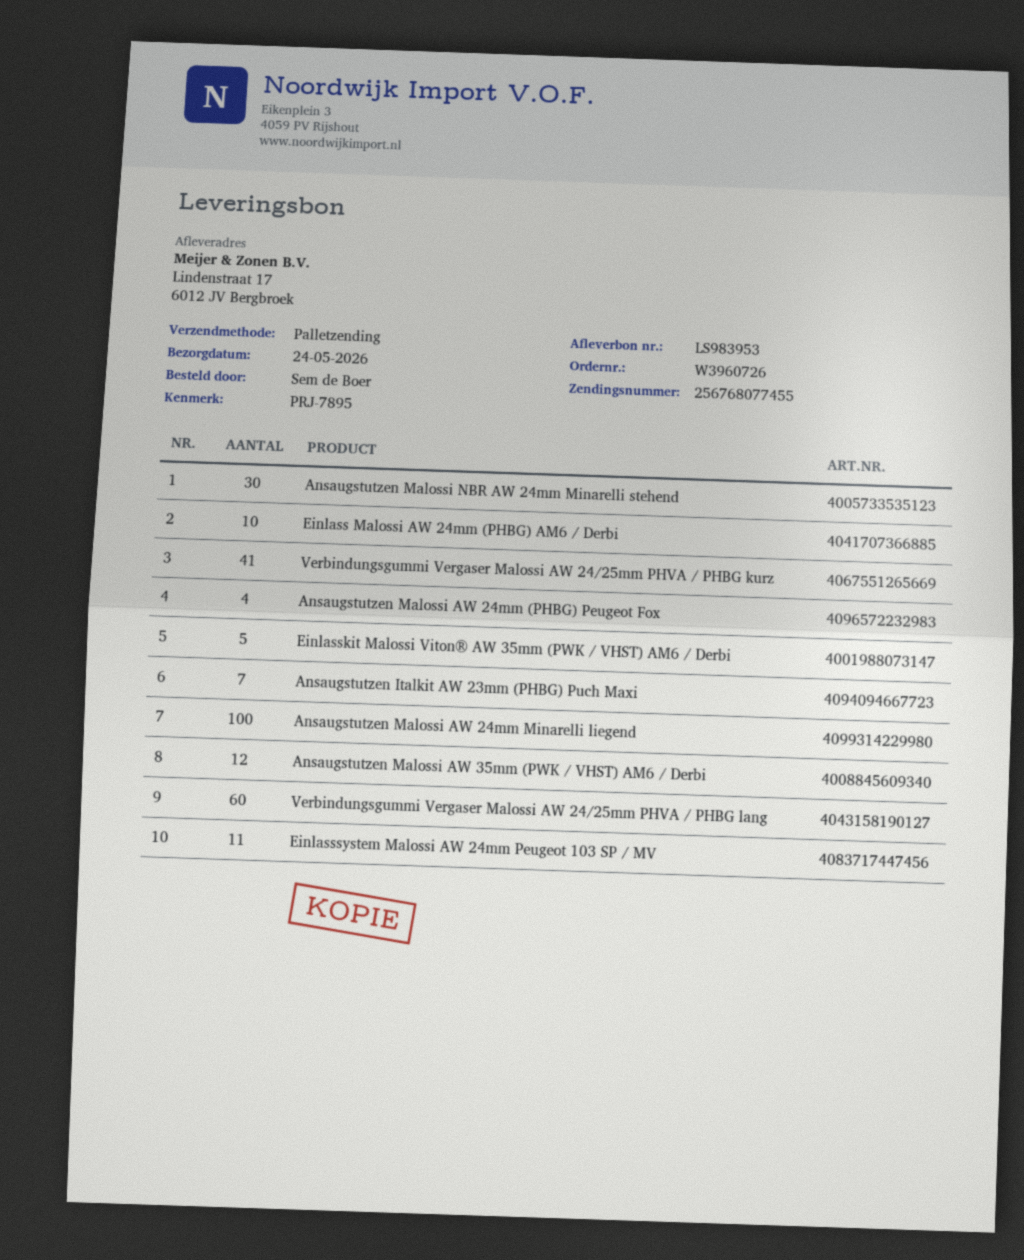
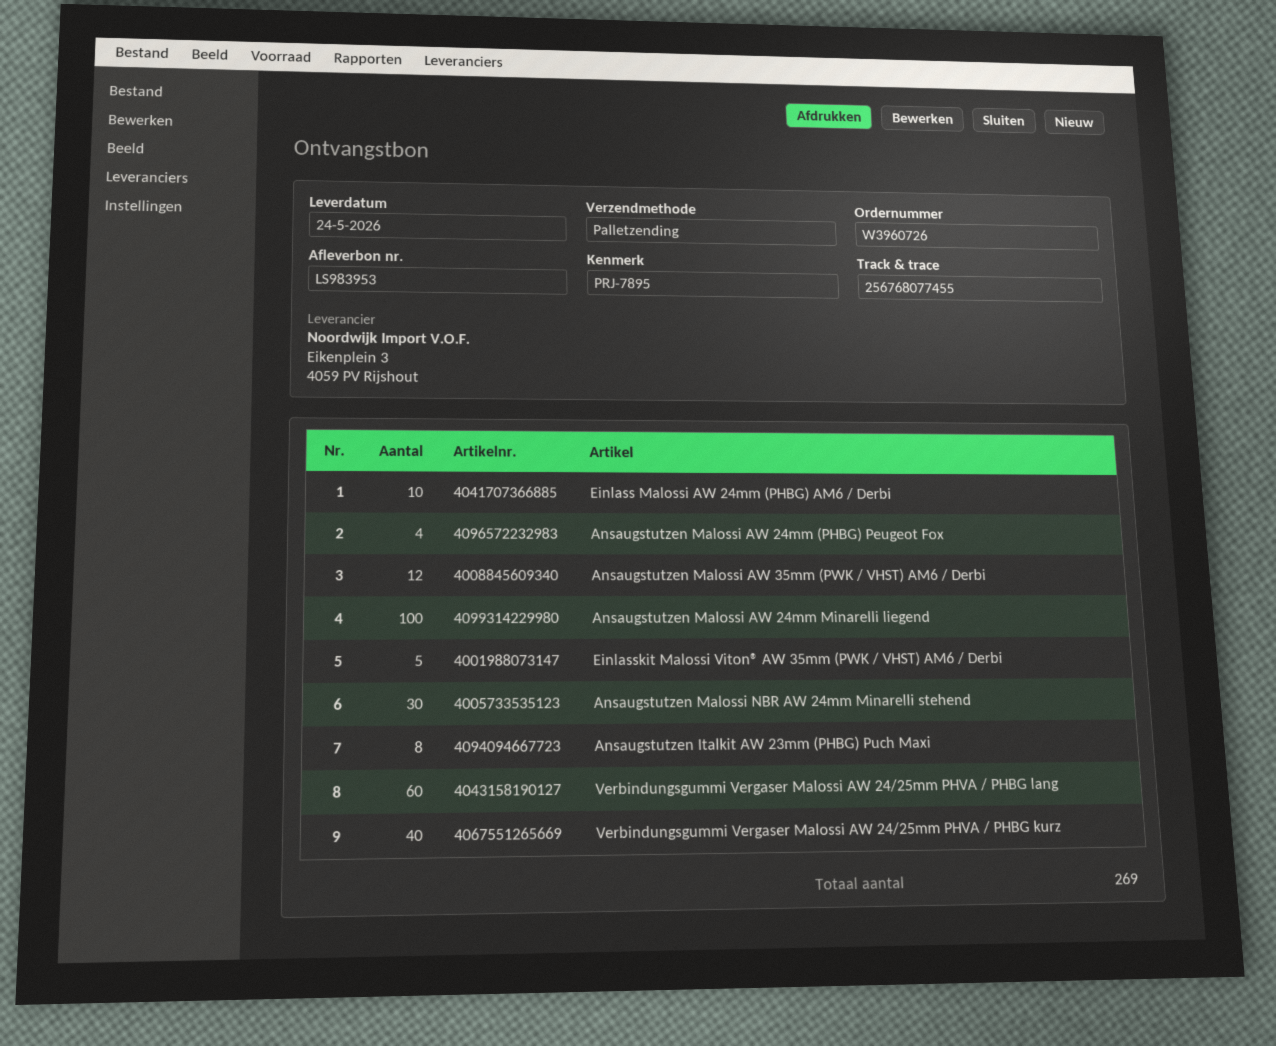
Verbindungsgummi Vergaser Malossi AW 24/25mm PHVA / PHBG kurz: 41 -> 40
Ansaugstutzen Italkit AW 23mm (PHBG) Puch Maxi: 7 -> 8
Einlasssystem Malossi AW 24mm Peugeot 103 SP / MV: 11 -> none

